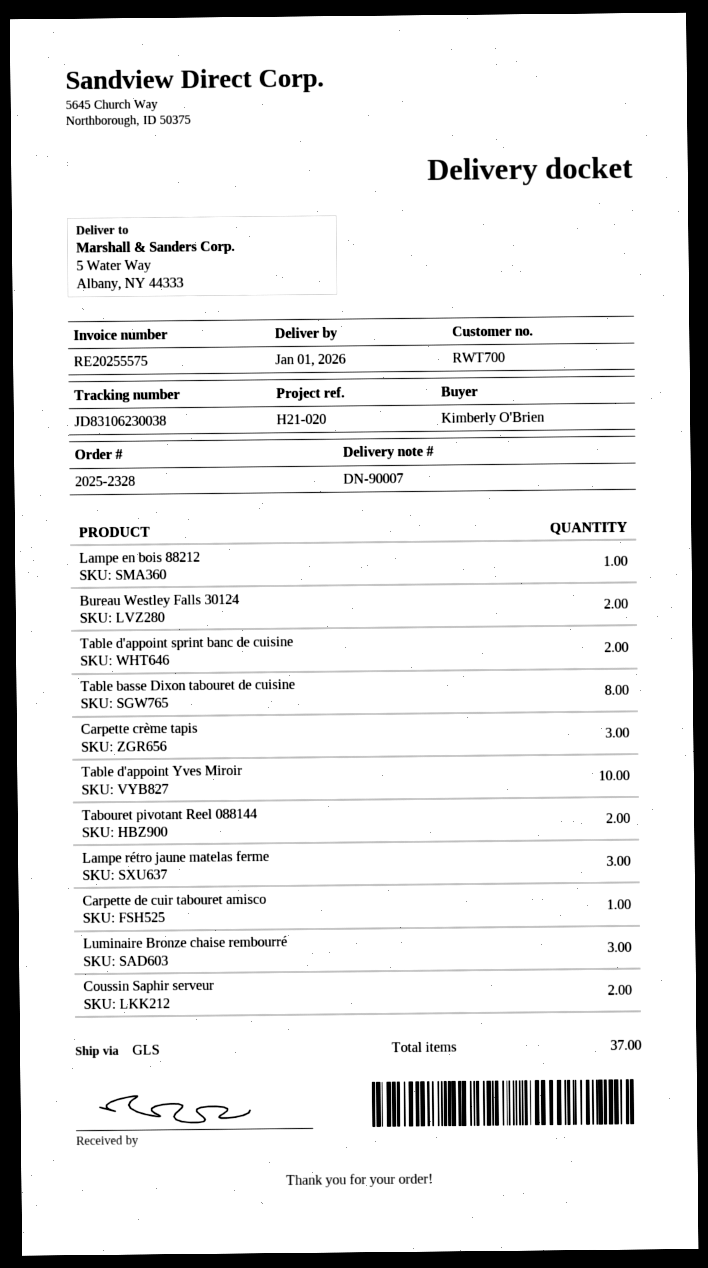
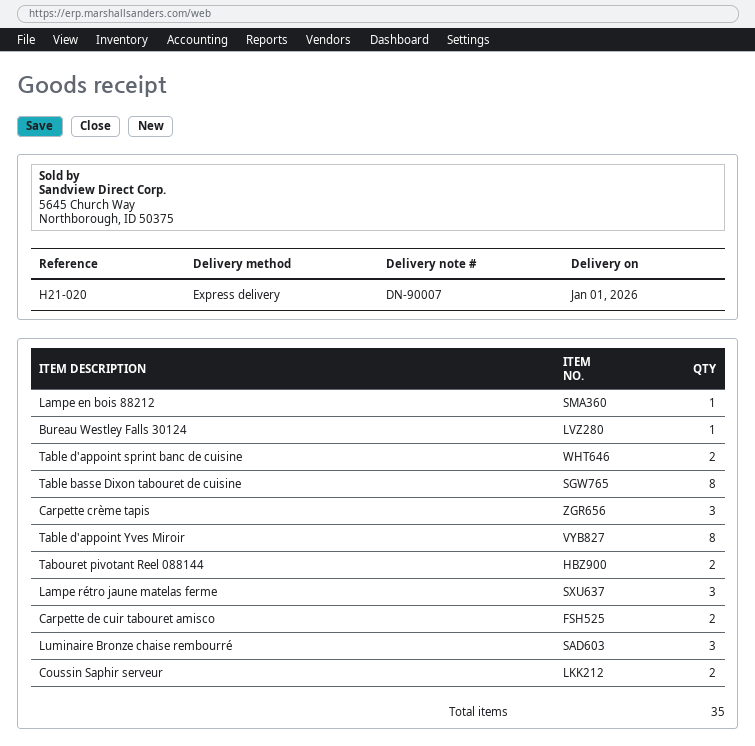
shipping method: GLS -> express
Bureau Westley Falls 30124: 2 -> 1
Table d'appoint Yves Miroir: 10 -> 8
Carpette de cuir tabouret amisco: 1 -> 2
total quantity: 37 -> 35

